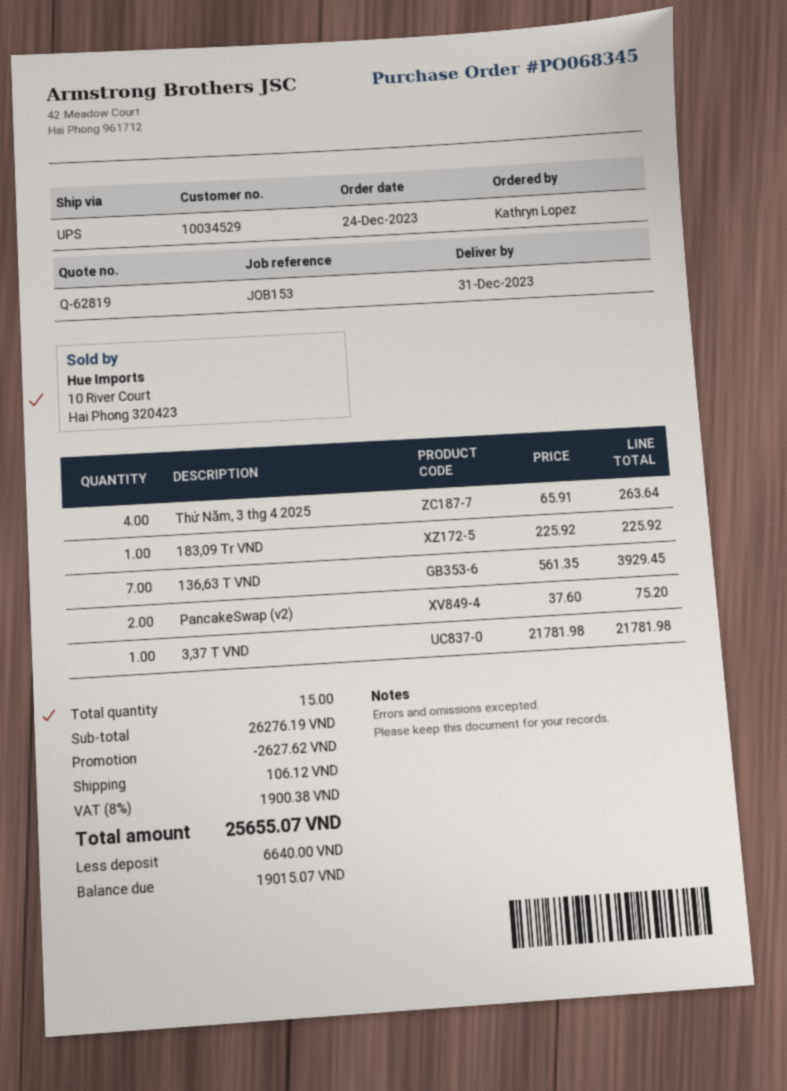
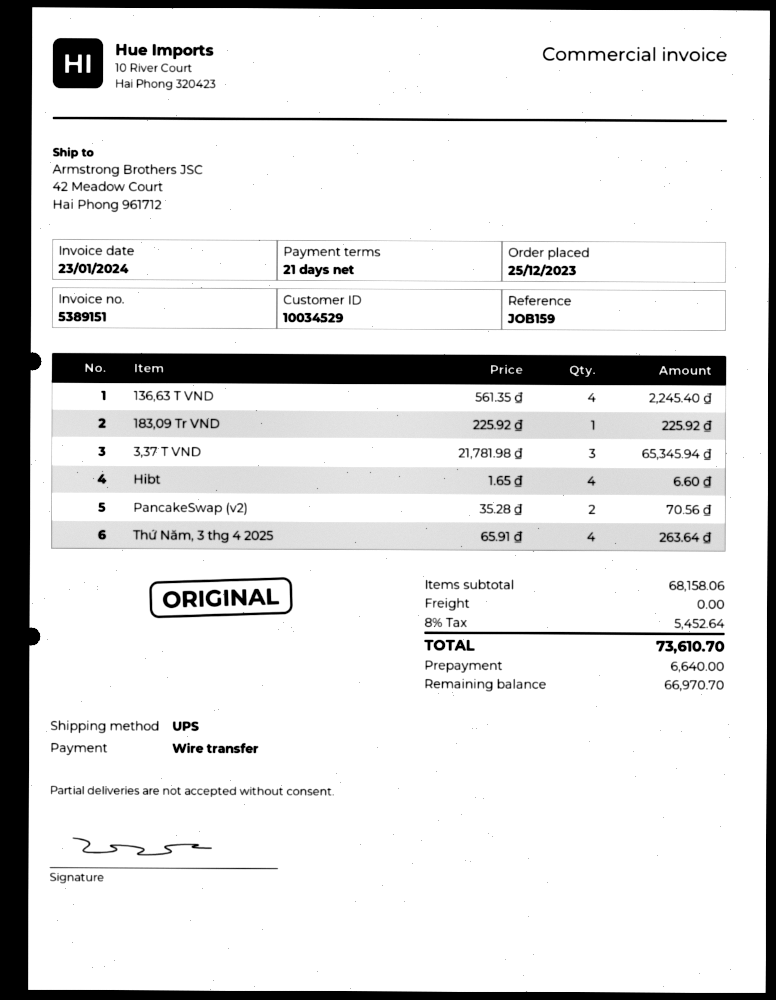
order date: 2023-12-24 -> 2023-12-25
reference: JOB153 -> JOB159
136,63 T VND: 7 x 561.35 = 3929.45 -> 4 x 561.35 = 2245.40
PancakeSwap (v2): 2 x 37.60 = 75.20 -> 2 x 35.28 = 70.56
3,37 T VND: 1 x 21781.98 = 21781.98 -> 3 x 21781.98 = 65345.94
Hibt: none -> 4 x 1.65 = 6.60
subtotal: 26276.19 -> 68158.06
discount: 2627.62 -> none
shipping: 106.12 -> 0.00
tax: 8% = 1900.38 -> 8% = 5452.64
total: 25655.07 -> 73610.70
balance: 19015.07 -> 66970.70

